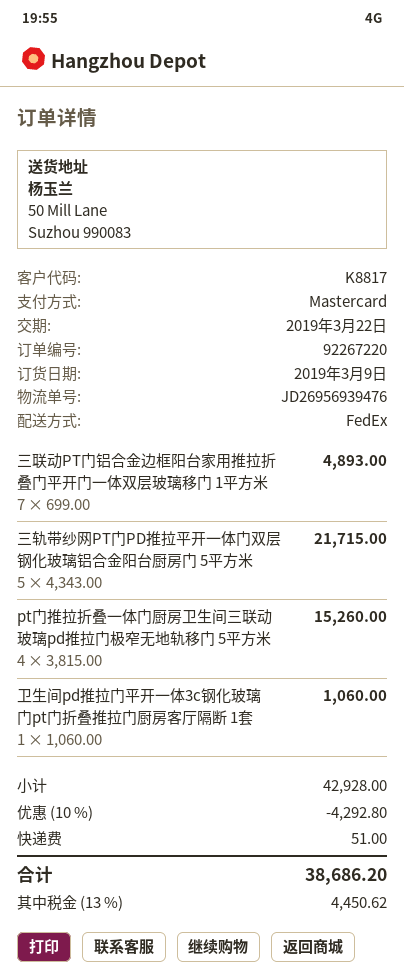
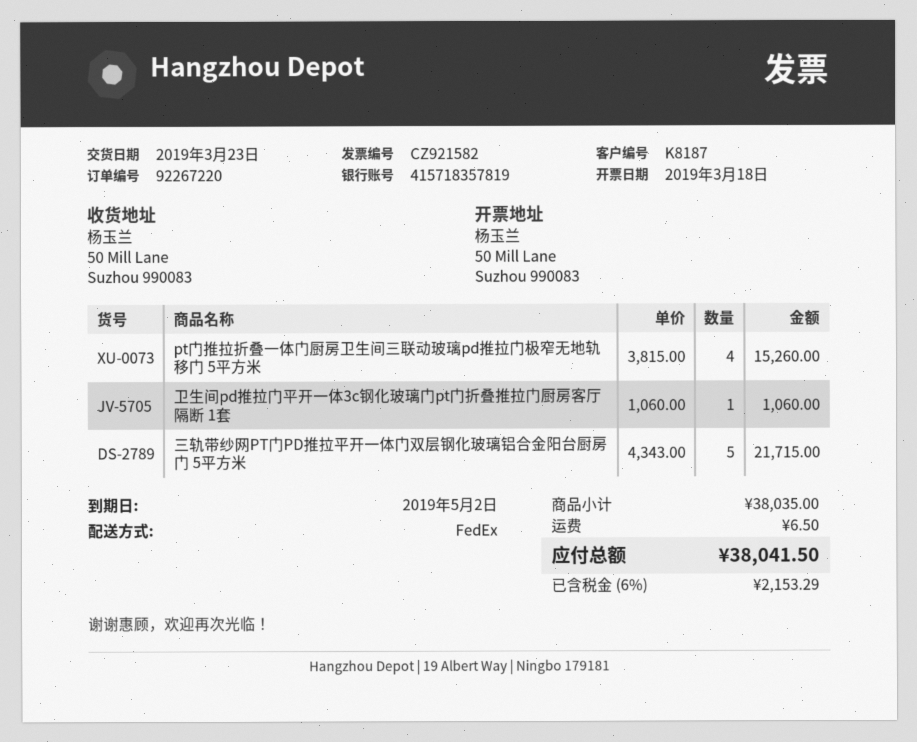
delivery date: 2019-03-22 -> 2019-03-23
customer number: K8817 -> K8187
三联动PT门铝合金边框阳台家用推拉折叠门平开门一体双层玻璃移门 1平方米: 7 x 699.00 = 4893.00 -> none
subtotal: 42928.00 -> 38035.00
discount: 10% = 4292.80 -> none
shipping: 51.00 -> 6.50
tax: 13% = 4450.62 -> 6% = 2153.29
total: 38686.20 -> 38041.50

